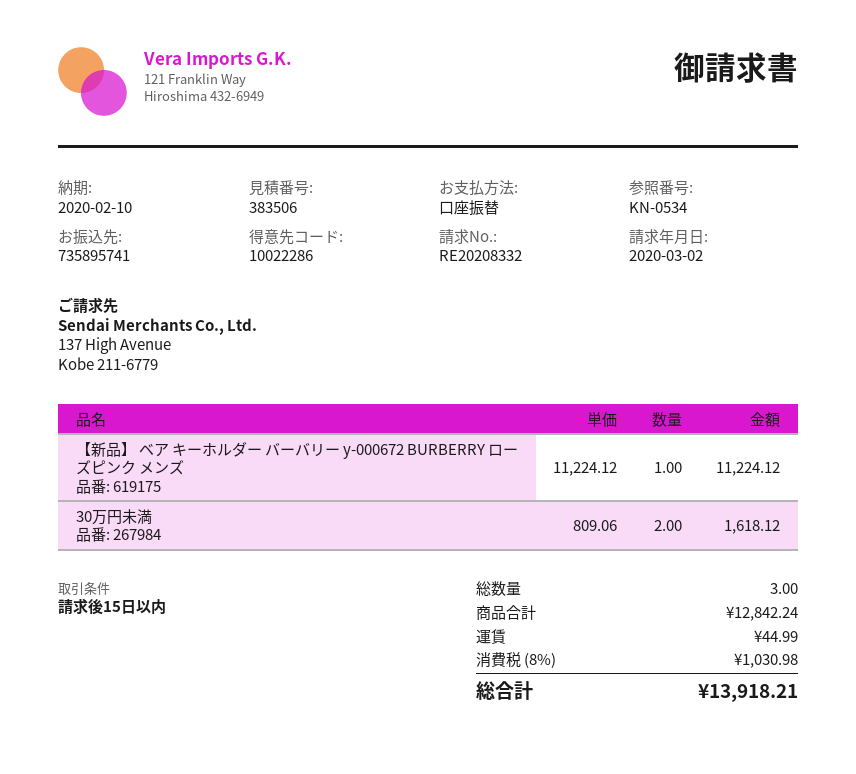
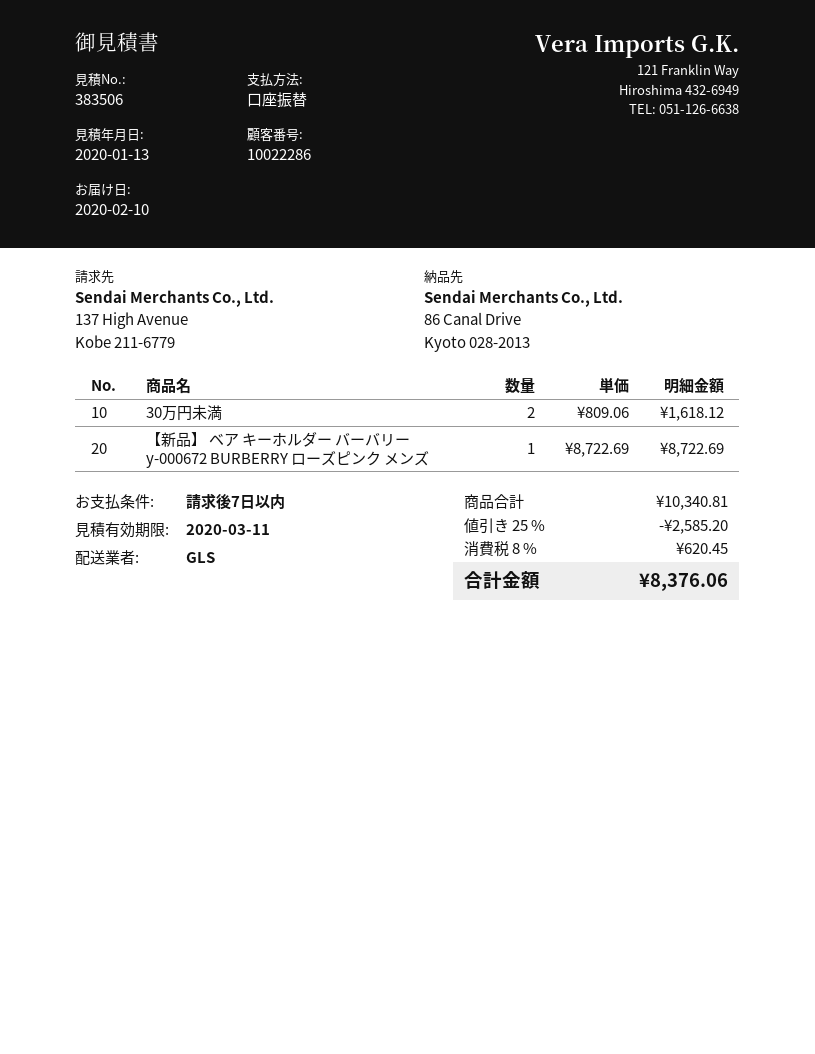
payment terms: 15 days -> 7 days
【新品】 ベア キーホルダー バーバリー y-000672 BURBERRY ローズピンク メンズ: 1 x 11224.12 = 11224.12 -> 1 x 8722.69 = 8722.69
subtotal: 12842.24 -> 10340.81
discount: none -> 25% = 2585.20
shipping: 44.99 -> none
tax: 8% = 1030.98 -> 8% = 620.45
total: 13918.21 -> 8376.06

